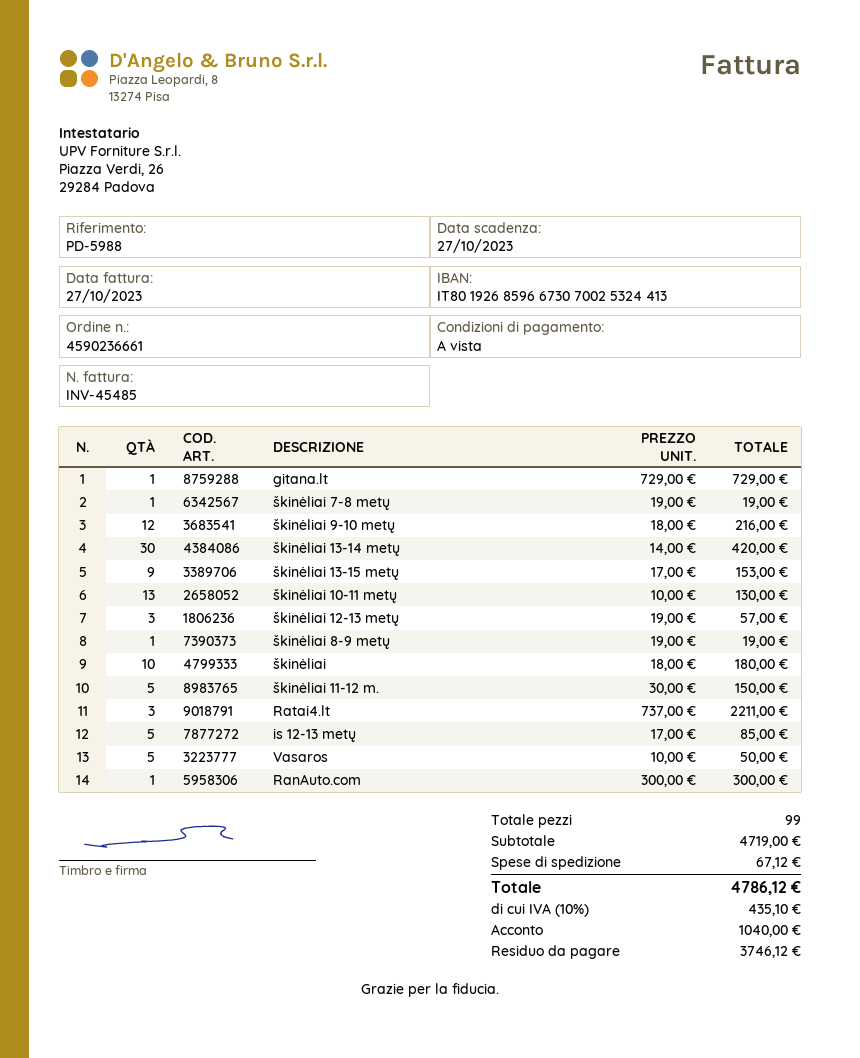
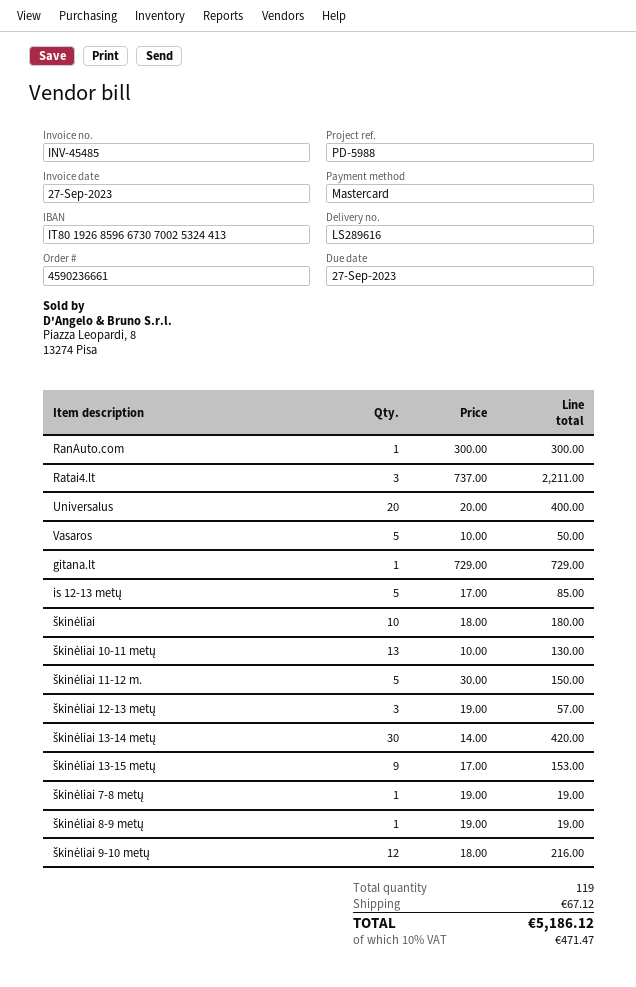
invoice date: 2023-10-27 -> 2023-09-27
due date: 2023-10-27 -> 2023-09-27
Universalus: none -> 20 x 20.00 = 400.00
total quantity: 99 -> 119
tax: 10% = 435.10 -> 10% = 471.47
total: 4786.12 -> 5186.12

